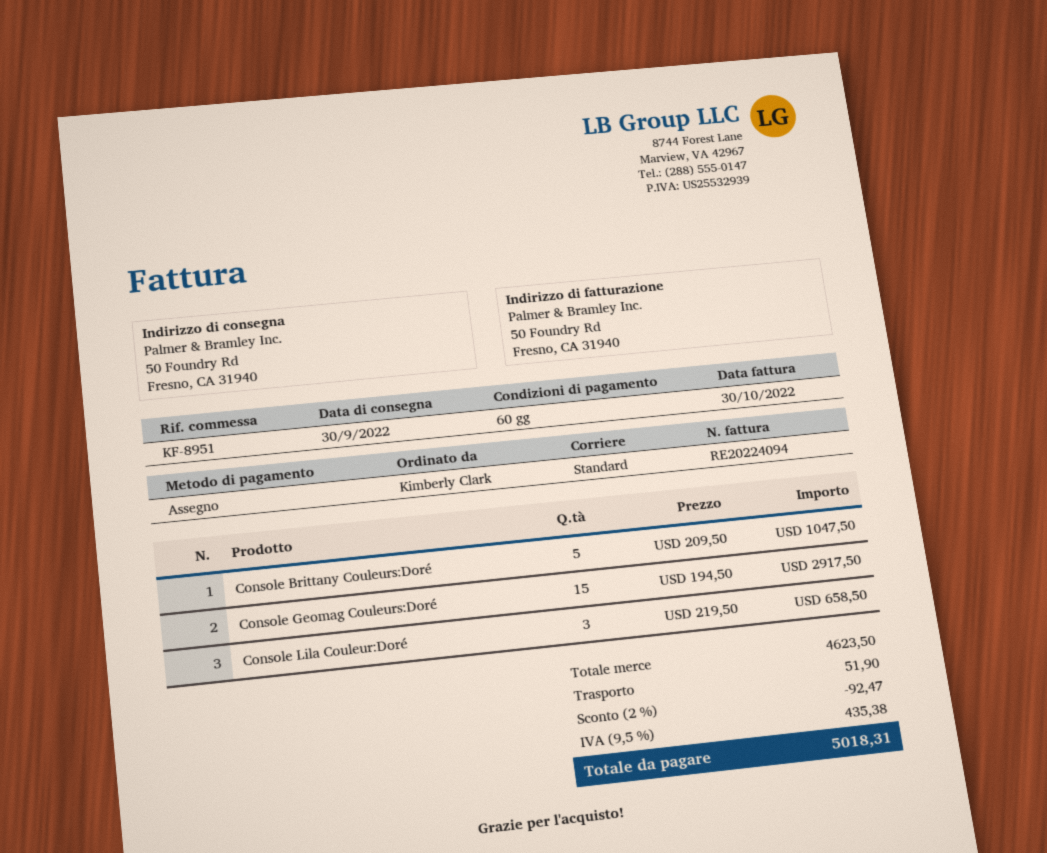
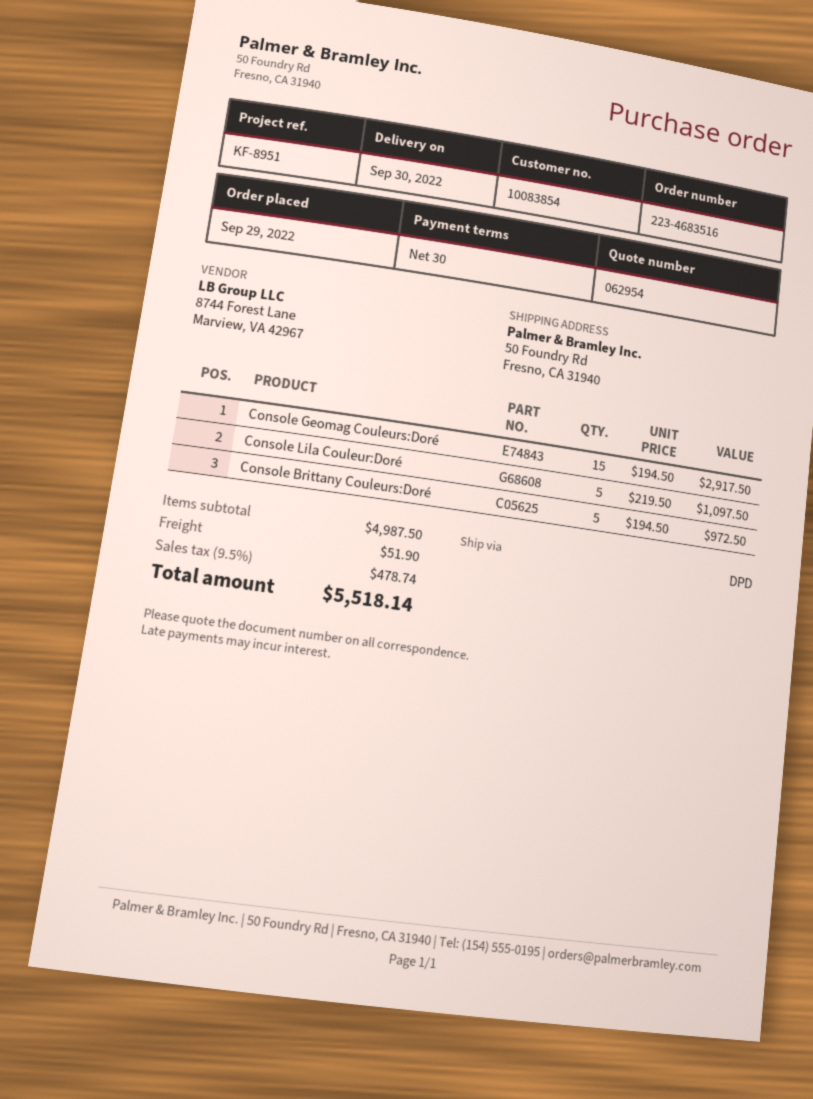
payment terms: 60 days -> 30 days
shipping method: standard -> DPD
Console Brittany Couleurs:Doré: 5 x 209.50 = 1047.50 -> 5 x 194.50 = 972.50
Console Lila Couleur:Doré: 3 x 219.50 = 658.50 -> 5 x 219.50 = 1097.50
subtotal: 4623.50 -> 4987.50
discount: 2% = 92.47 -> none
tax: 9.5% = 435.38 -> 9.5% = 478.74
total: 5018.31 -> 5518.14

